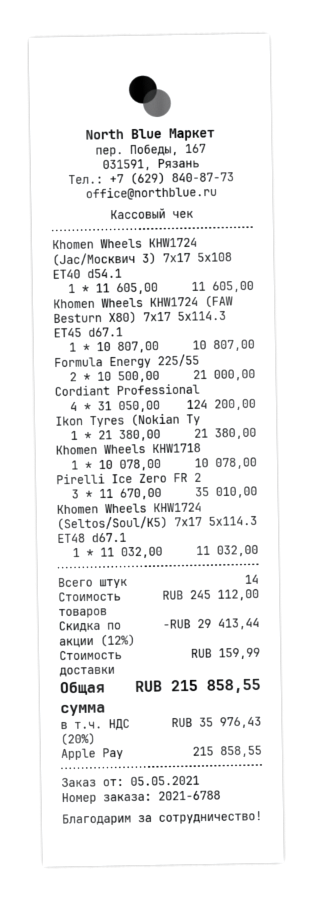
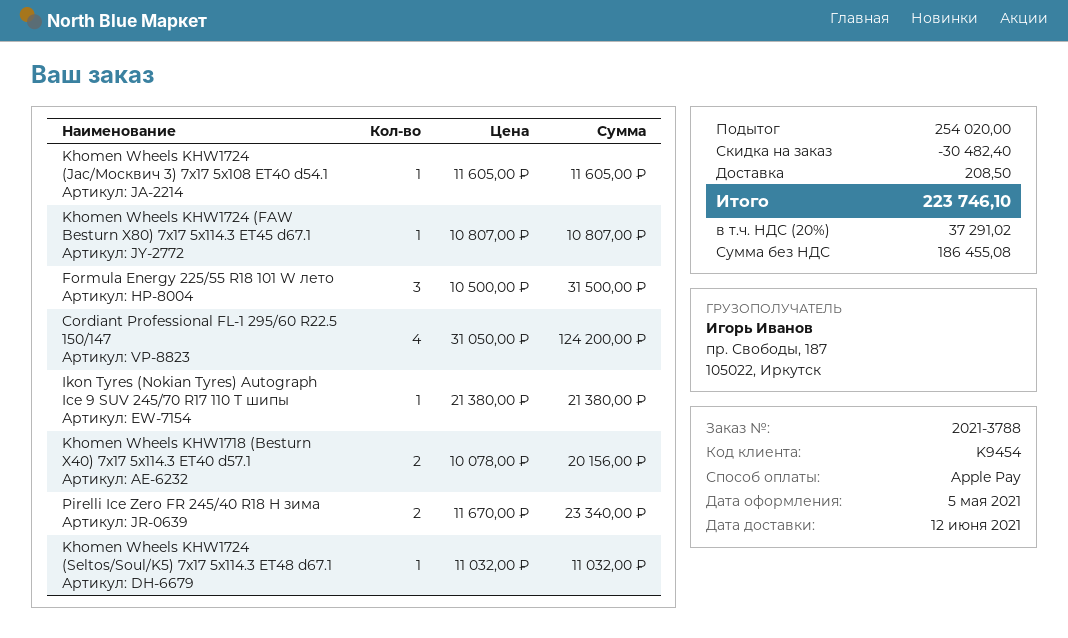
order number: 2021-6788 -> 2021-3788
Formula Energy 225/55: 2 x 10500.00 = 21000.00 -> 3 x 10500.00 = 31500.00
Khomen Wheels KHW1718: 1 x 10078.00 = 10078.00 -> 2 x 10078.00 = 20156.00
Pirelli Ice Zero FR 2: 3 x 11670.00 = 35010.00 -> 2 x 11670.00 = 23340.00
subtotal: 245112.00 -> 254020.00
discount: 29413.44 -> 30482.40
shipping: 159.99 -> 208.50
tax: 20% = 35976.43 -> 20% = 37291.02
total: 215858.55 -> 223746.10

